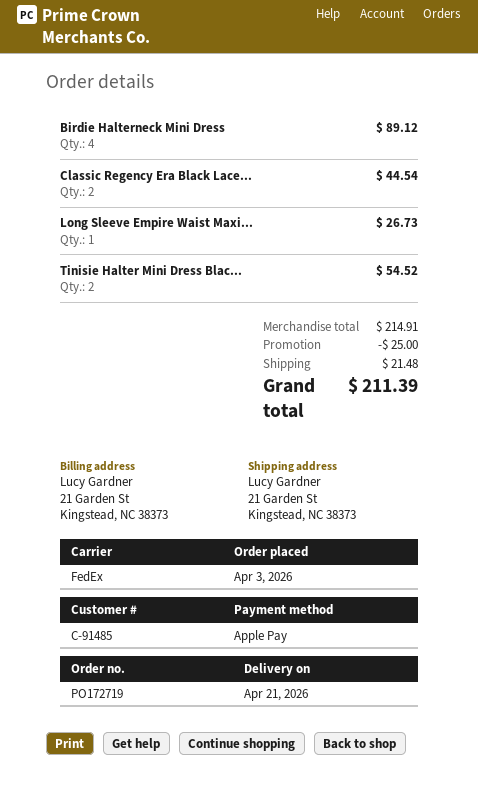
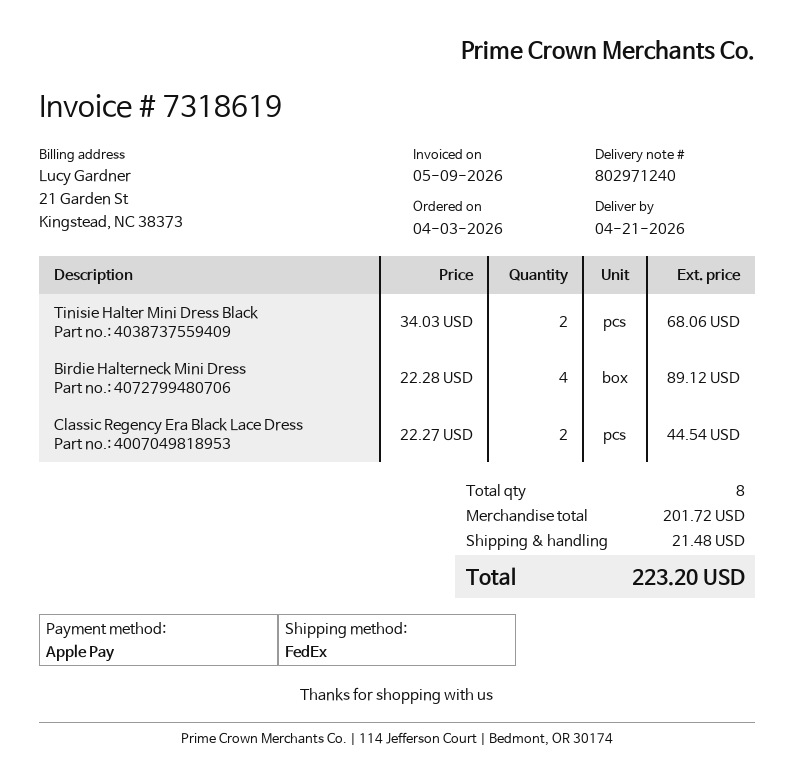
Long Sleeve Empire Waist Maxi...: 1 for 26.73 -> none
Tinisie Halter Mini Dress Blac...: 2 for 54.52 -> 2 for 68.06
subtotal: 214.91 -> 201.72
discount: 25.00 -> none
total: 211.39 -> 223.20

